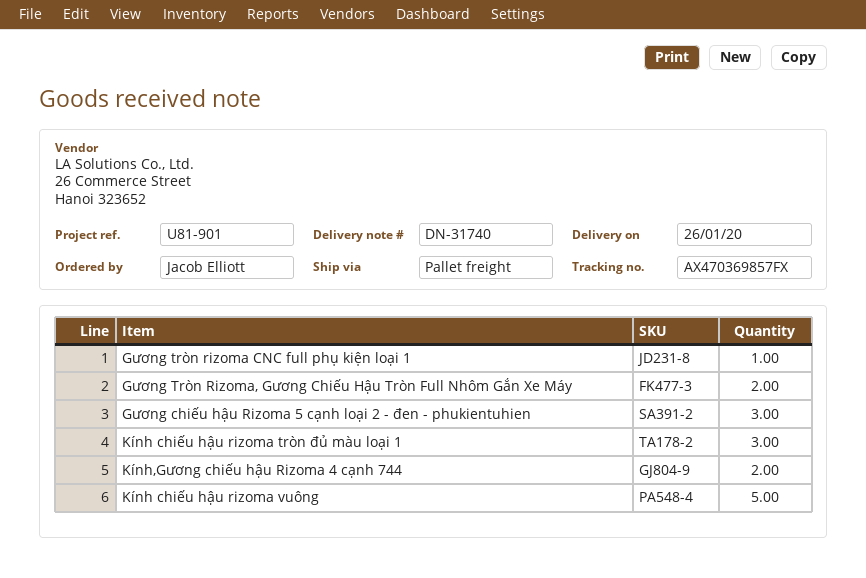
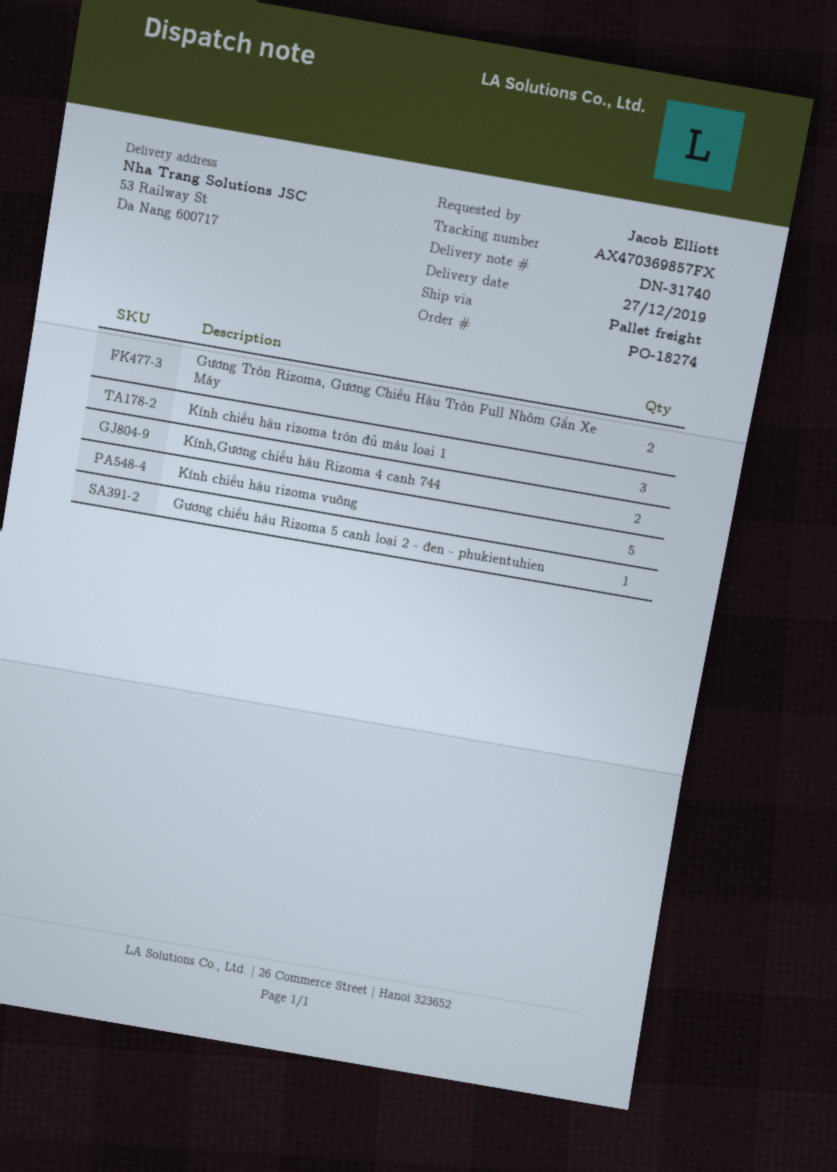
delivery date: 2020-01-26 -> 2019-12-27
Gương tròn rizoma CNC full phụ kiện loại 1: 1 -> none
Gương chiếu hậu Rizoma 5 cạnh loại 2 - đen - phukientuhien: 3 -> 1

